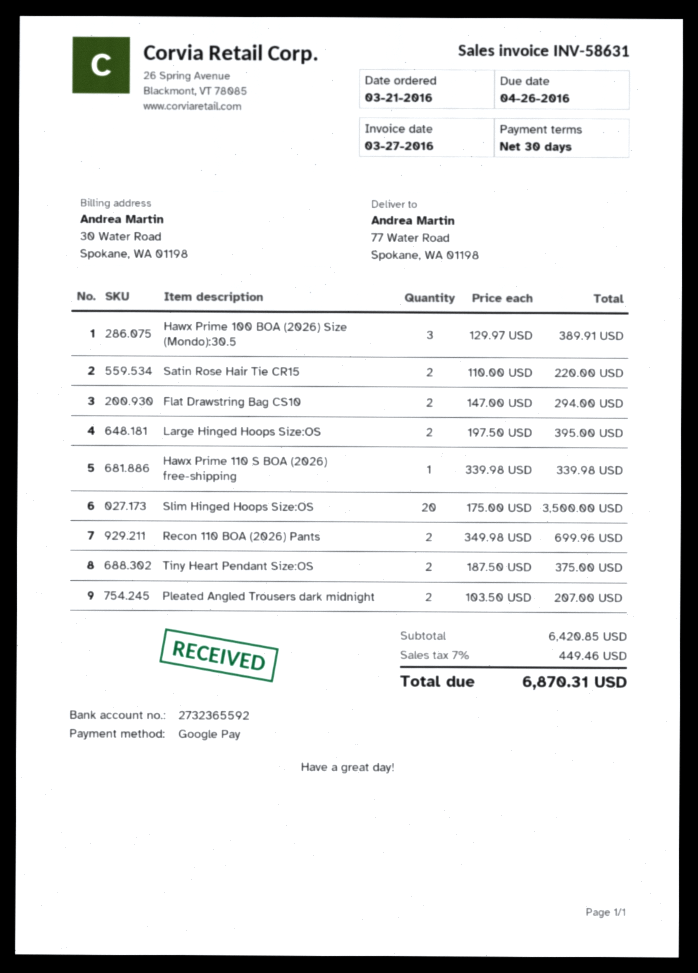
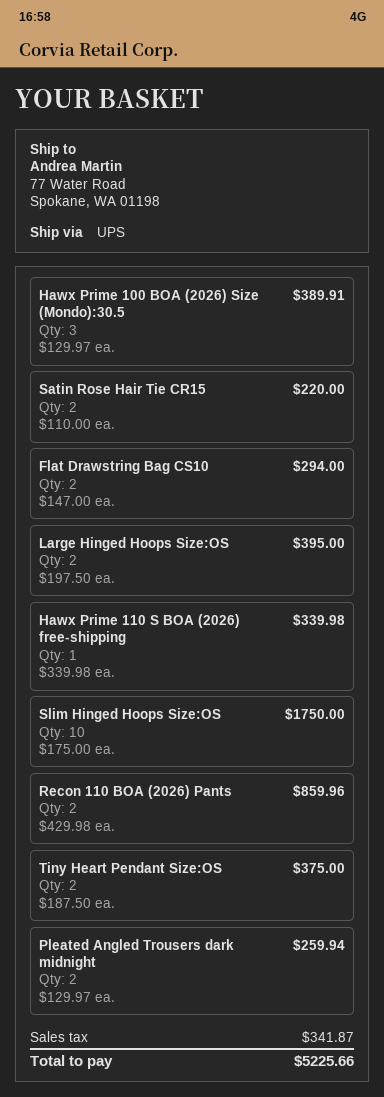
Slim Hinged Hoops Size:OS: 20 x 175.00 = 3500.00 -> 10 x 175.00 = 1750.00
Recon 110 BOA (2026) Pants: 2 x 349.98 = 699.96 -> 2 x 429.98 = 859.96
Pleated Angled Trousers dark midnight: 2 x 103.50 = 207.00 -> 2 x 129.97 = 259.94
tax: 449.46 -> 341.87
total: 6870.31 -> 5225.66

